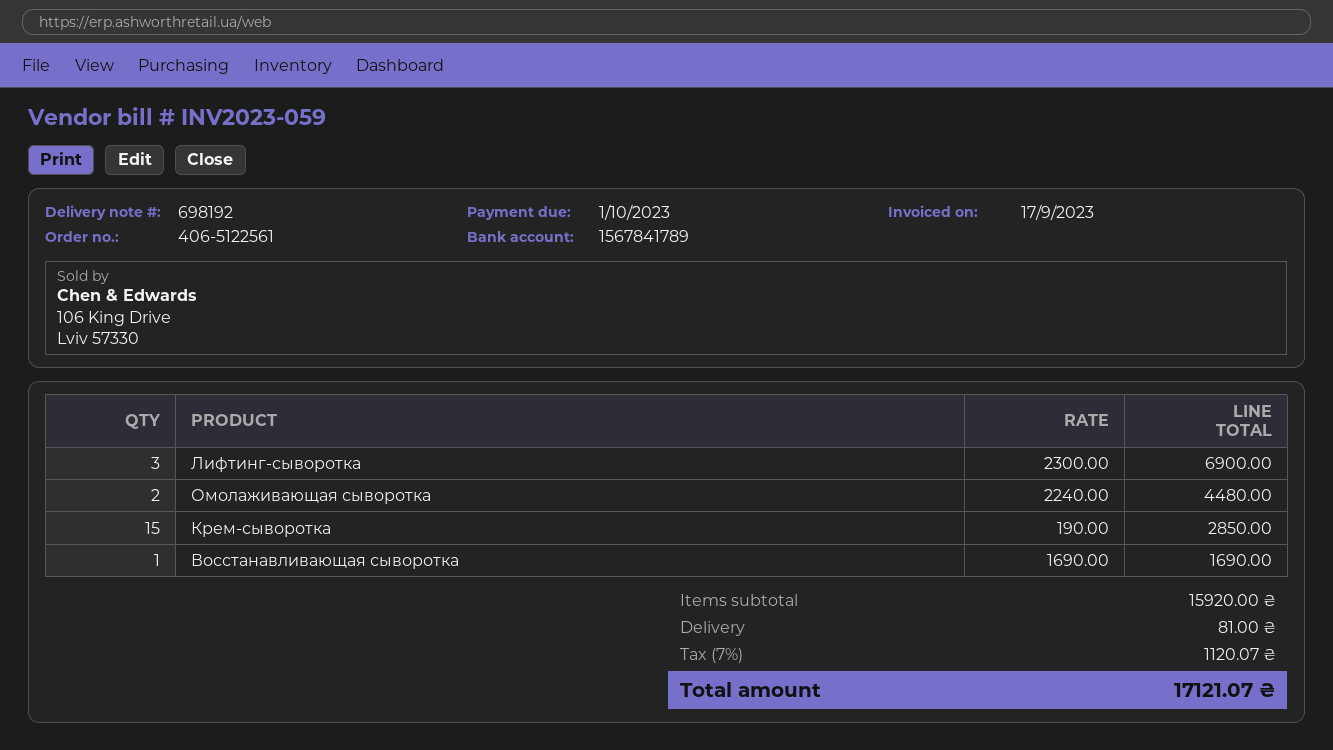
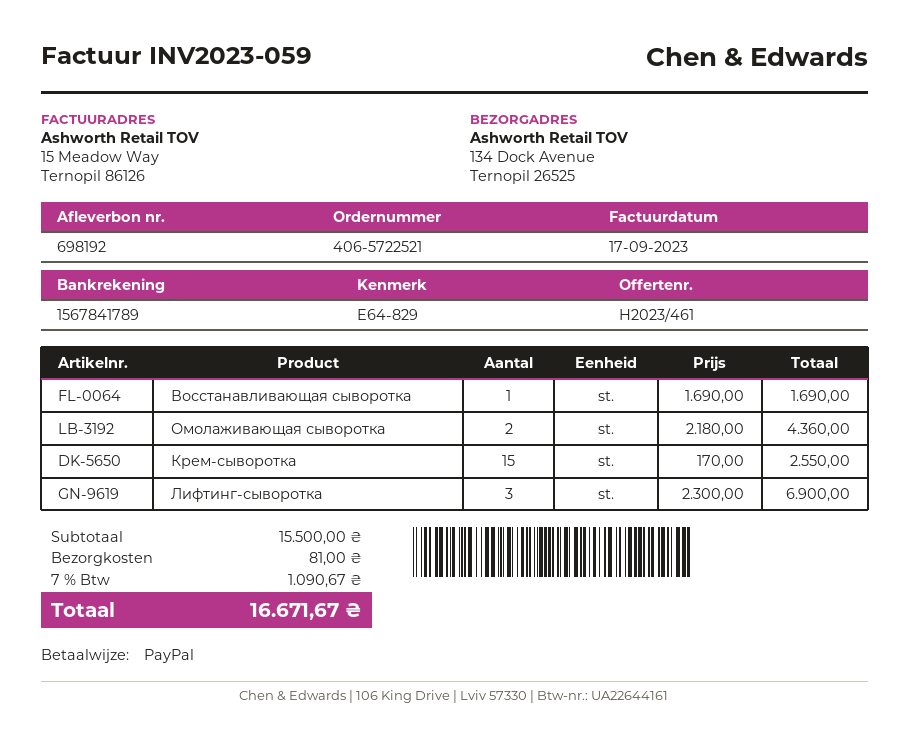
order number: 406-5122561 -> 406-5722521
Омолаживающая сыворотка: 2 x 2240.00 = 4480.00 -> 2 x 2180.00 = 4360.00
Крем-сыворотка: 15 x 190.00 = 2850.00 -> 15 x 170.00 = 2550.00
subtotal: 15920.00 -> 15500.00
tax: 7% = 1120.07 -> 7% = 1090.67
total: 17121.07 -> 16671.67

